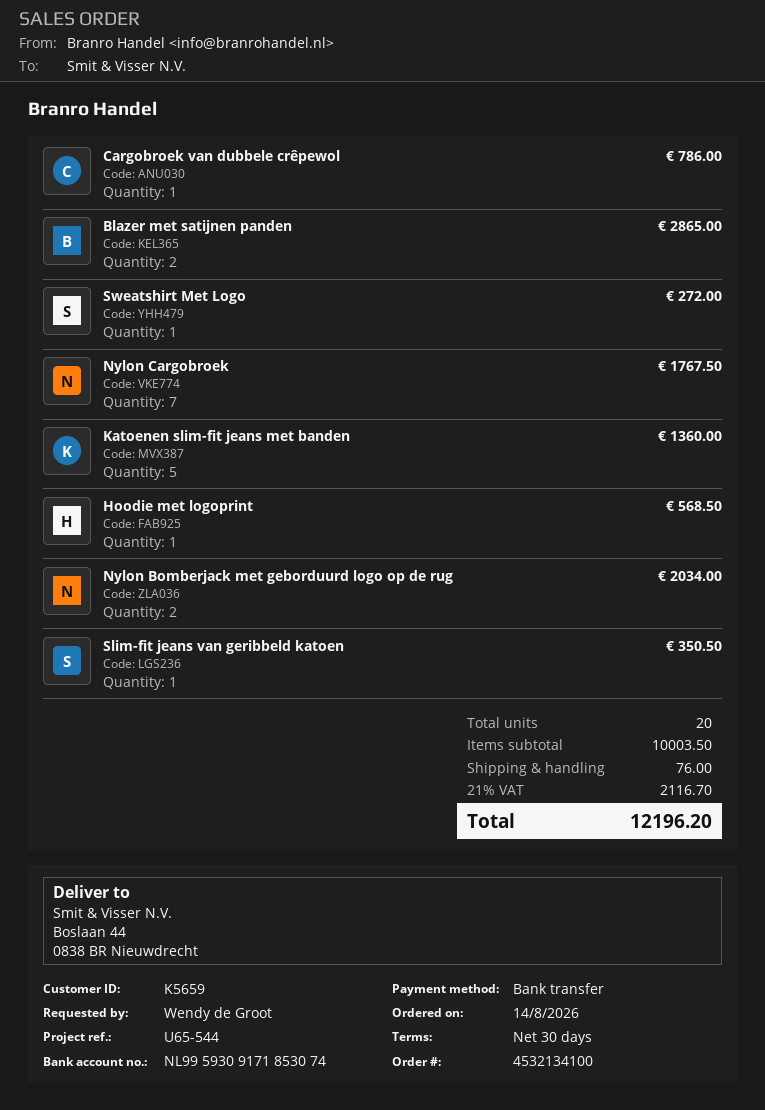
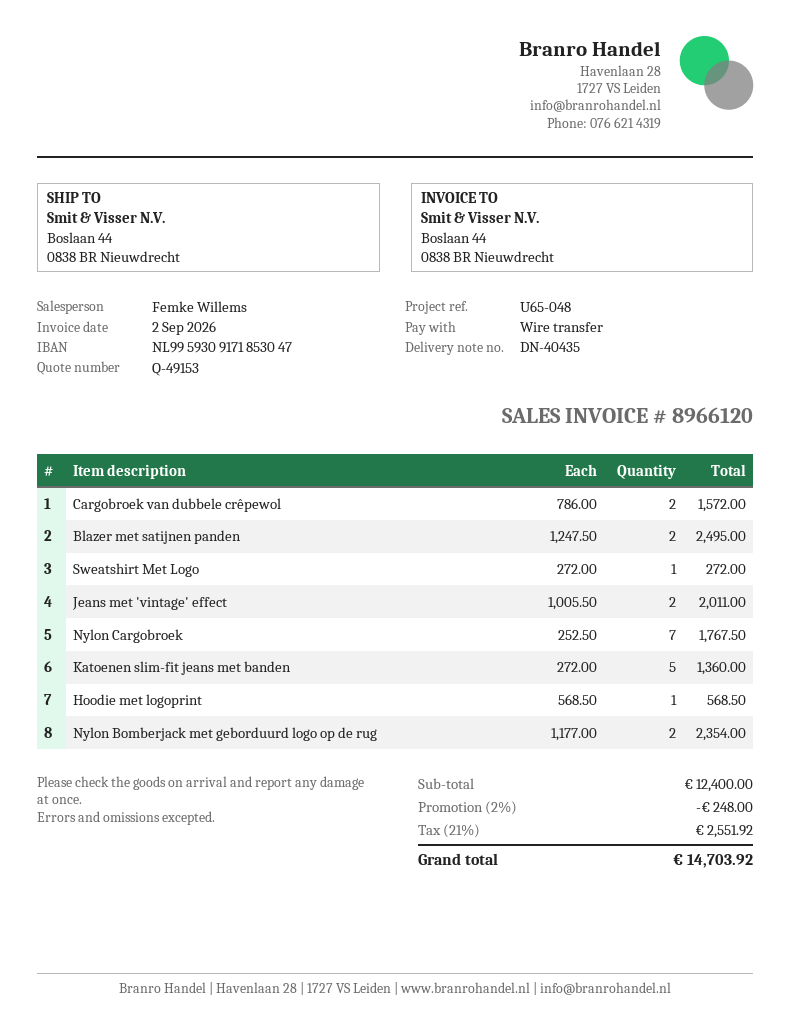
reference: U65-544 -> U65-048
bank account: NL9959309171853074 -> NL9959309171853047
Cargobroek van dubbele crêpewol: 1 for 786.00 -> 2 for 1572.00
Blazer met satijnen panden: 2 for 2865.00 -> 2 for 2495.00
Nylon Bomberjack met geborduurd logo op de rug: 2 for 2034.00 -> 2 for 2354.00
Slim-fit jeans van geribbeld katoen: 1 for 350.50 -> none
Jeans met 'vintage' effect: none -> 2 for 2011.00
subtotal: 10003.50 -> 12400.00
discount: none -> 2% = 248.00
shipping: 76.00 -> none
tax: 21% = 2116.70 -> 21% = 2551.92
total: 12196.20 -> 14703.92

